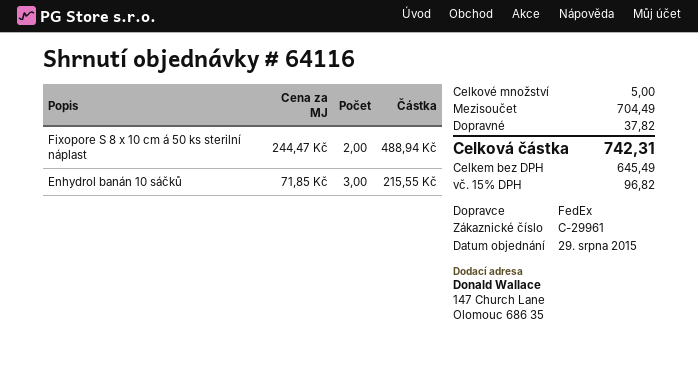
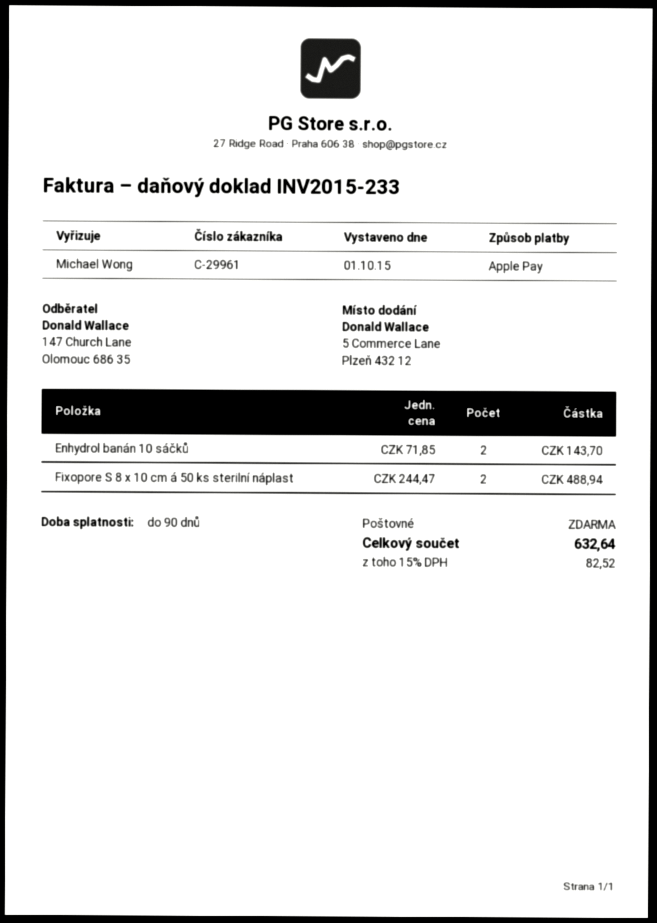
ship to: 147 Church Lane, Olomouc 686 35 -> 5 Commerce Lane, Plzeň 432 12
Enhydrol banán 10 sáčků: 3 x 71.85 = 215.55 -> 2 x 71.85 = 143.70
shipping: 37.82 -> 0.00
tax: 15% = 96.82 -> 15% = 82.52
total: 742.31 -> 632.64

